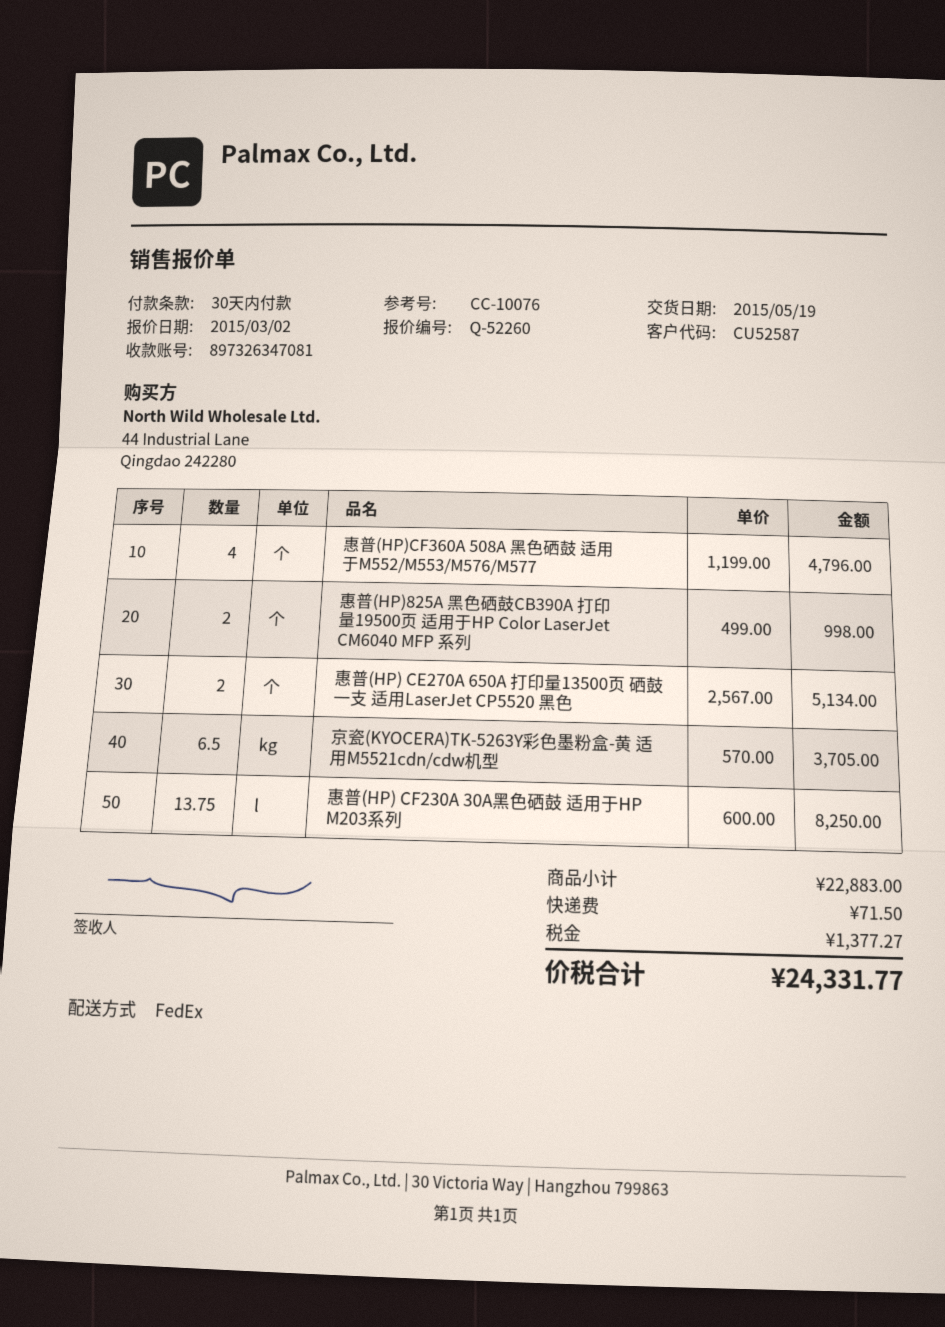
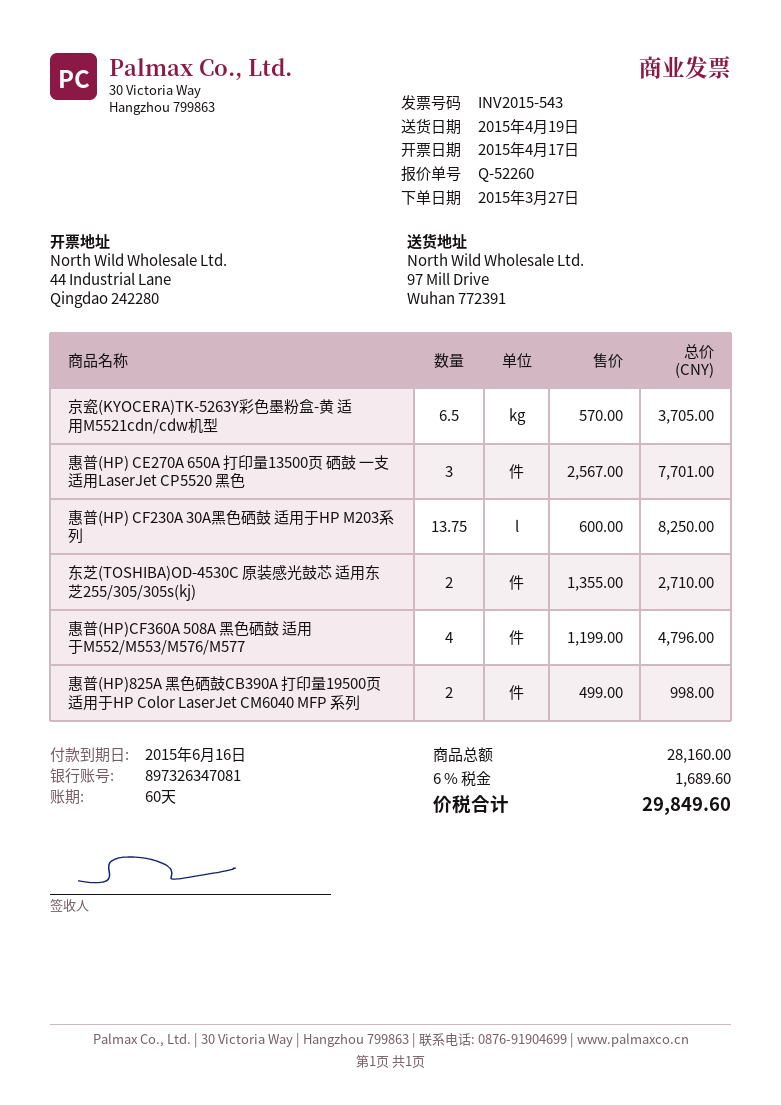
delivery date: 2015-05-19 -> 2015-04-19
payment terms: 30 days -> 60 days
惠普(HP) CE270A 650A 打印量13500页 硒鼓 一支 适用LaserJet CP5520 黑色: 2 x 2567.00 = 5134.00 -> 3 x 2567.00 = 7701.00
东芝(TOSHIBA)OD-4530C 原装感光鼓芯 适用东芝255/305/305s(kj): none -> 2 x 1355.00 = 2710.00
subtotal: 22883.00 -> 28160.00
shipping: 71.50 -> none
tax: 1377.27 -> 1689.60
total: 24331.77 -> 29849.60

